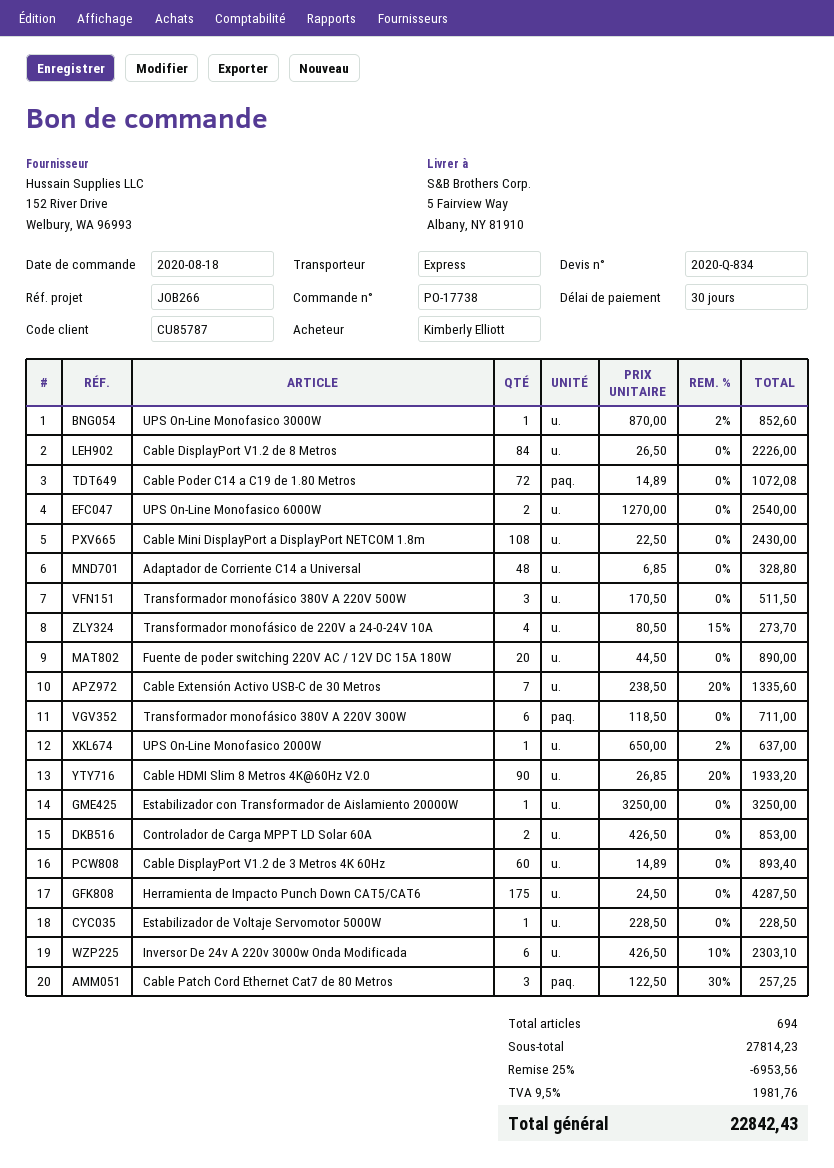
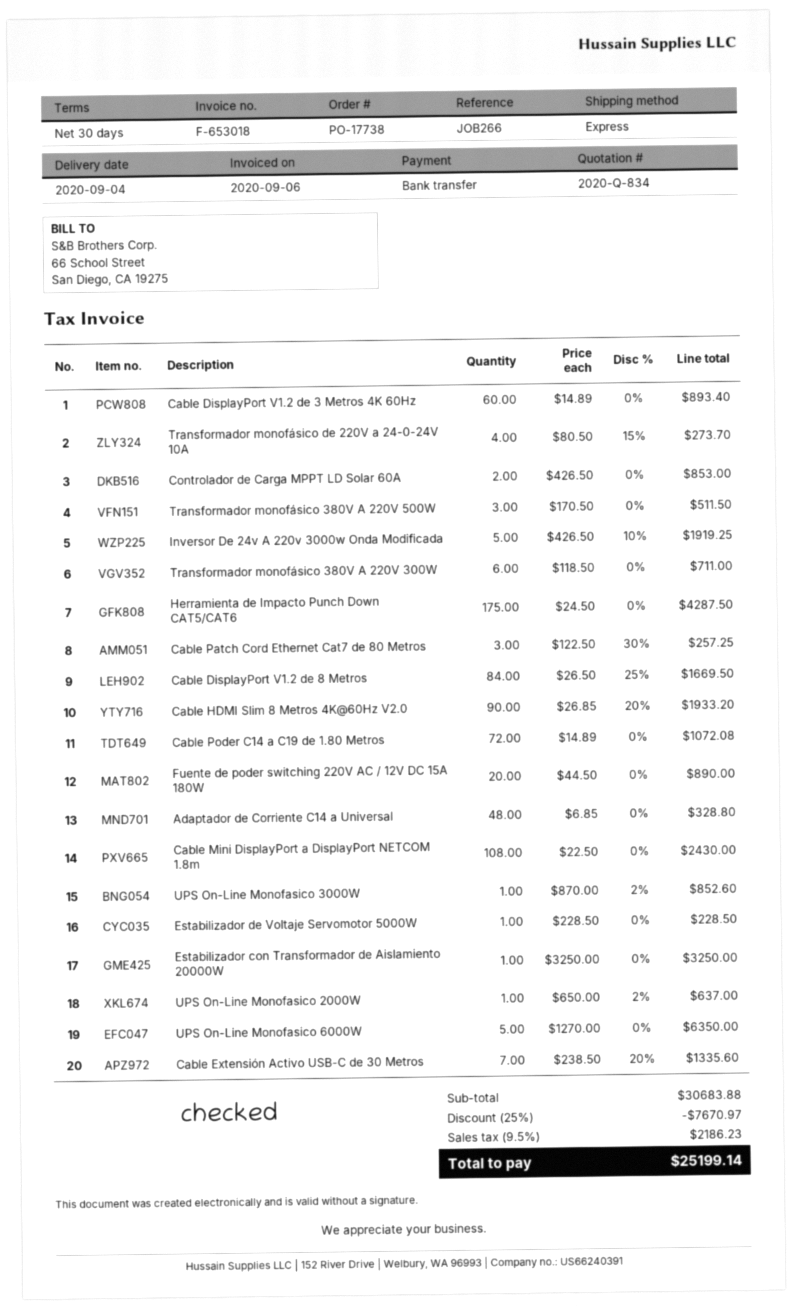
Cable DisplayPort V1.2 de 8 Metros: 84 x 26.50 = 2226.00 -> 84 x 26.50 - 25% = 1669.50
UPS On-Line Monofasico 6000W: 2 x 1270.00 = 2540.00 -> 5 x 1270.00 = 6350.00
Inversor De 24v A 220v 3000w Onda Modificada: 6 x 426.50 - 10% = 2303.10 -> 5 x 426.50 - 10% = 1919.25
subtotal: 27814.23 -> 30683.88
discount: 25% = 6953.56 -> 25% = 7670.97
tax: 9.5% = 1981.76 -> 9.5% = 2186.23
total: 22842.43 -> 25199.14

